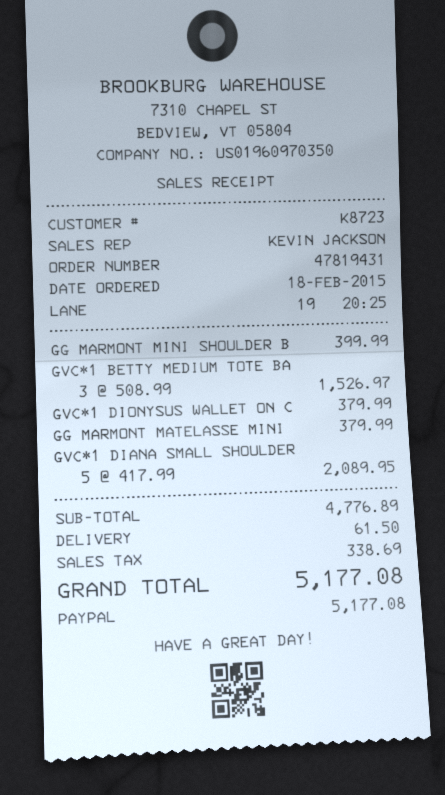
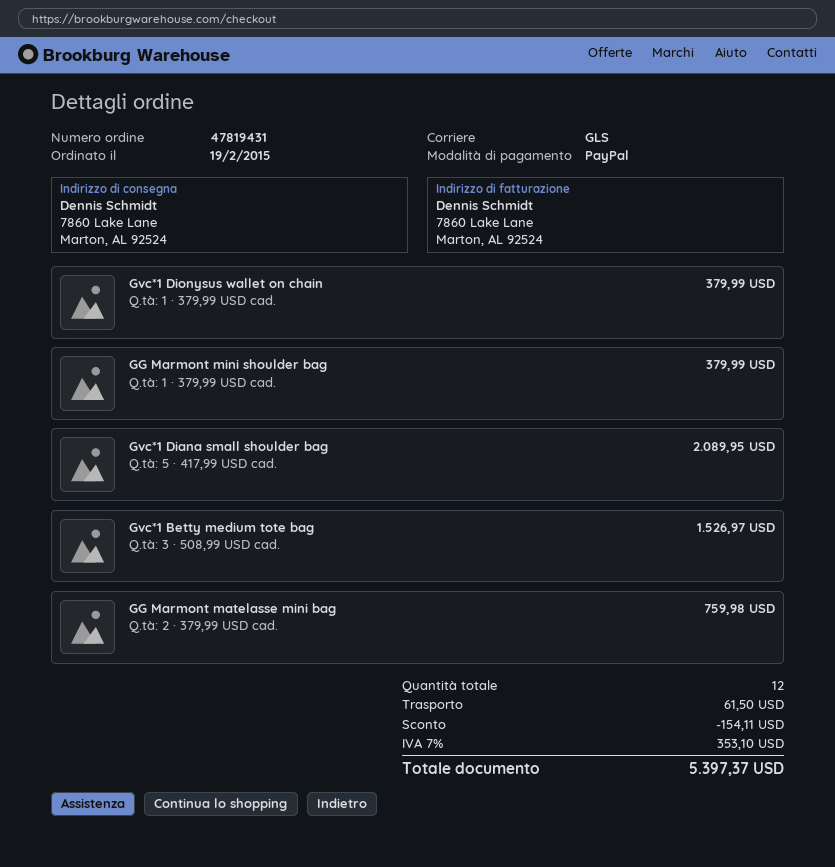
order date: 2015-02-18 -> 2015-02-19
GG MARMONT MINI SHOULDER B: 1 x 399.99 = 399.99 -> 1 x 379.99 = 379.99
GG MARMONT MATELASSE MINI: 1 x 379.99 = 379.99 -> 2 x 379.99 = 759.98
discount: none -> 154.11
tax: 338.69 -> 353.10
total: 5177.08 -> 5397.37

